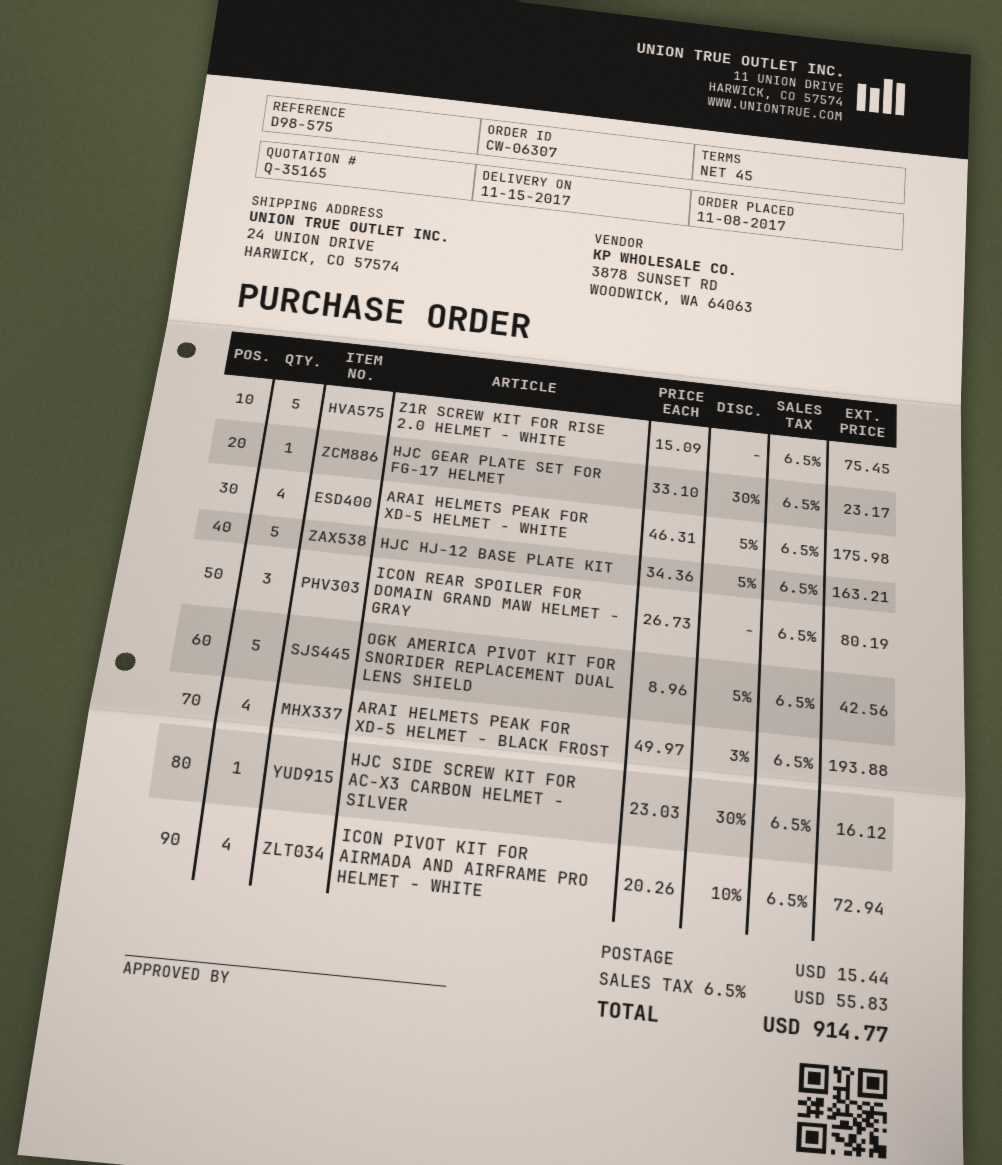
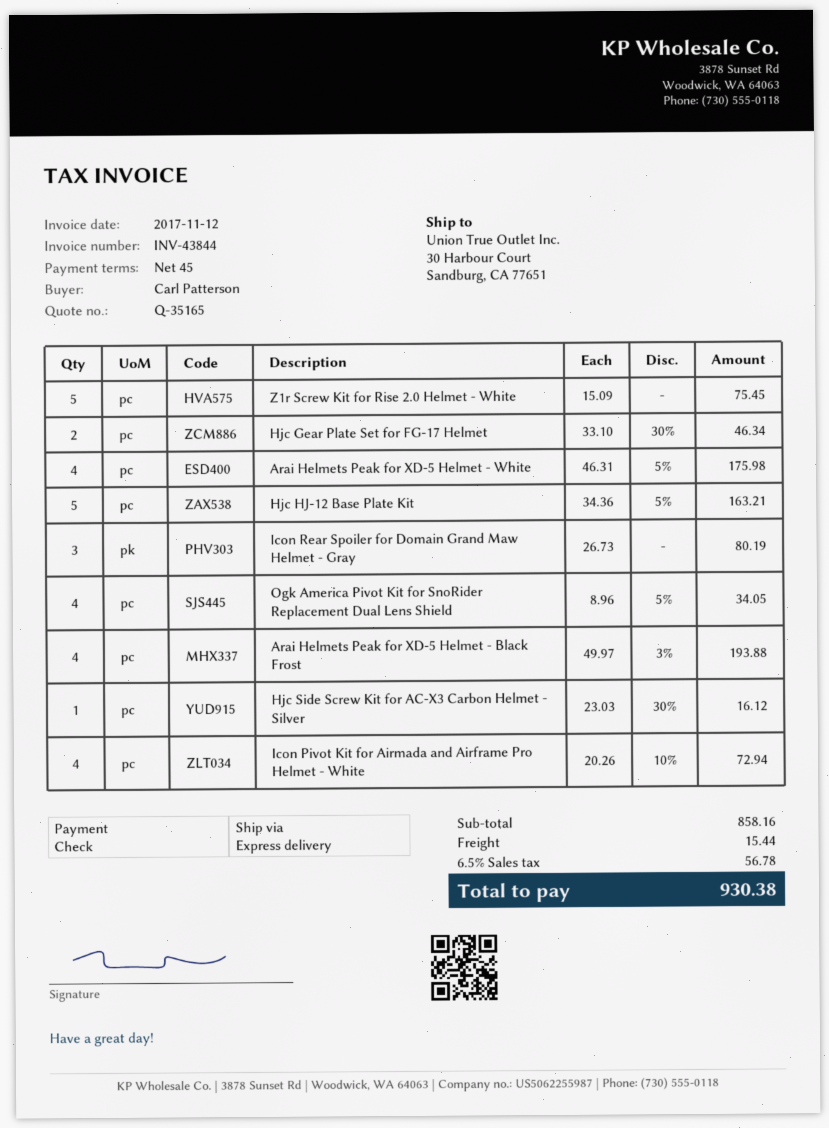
ship to: 24 UNION DRIVE, HARWICK, CO 57574 -> 30 Harbour Court, Sandburg, CA 77651
HJC GEAR PLATE SET FOR FG-17 HELMET: 1 x 33.10 - 30% = 23.17 -> 2 x 33.10 - 30% = 46.34
OGK AMERICA PIVOT KIT FOR SNORIDER REPLACEMENT DUAL LENS SHIELD: 5 x 8.96 - 5% = 42.56 -> 4 x 8.96 - 5% = 34.05
tax: 6.5% = 55.83 -> 6.5% = 56.78
total: 914.77 -> 930.38

